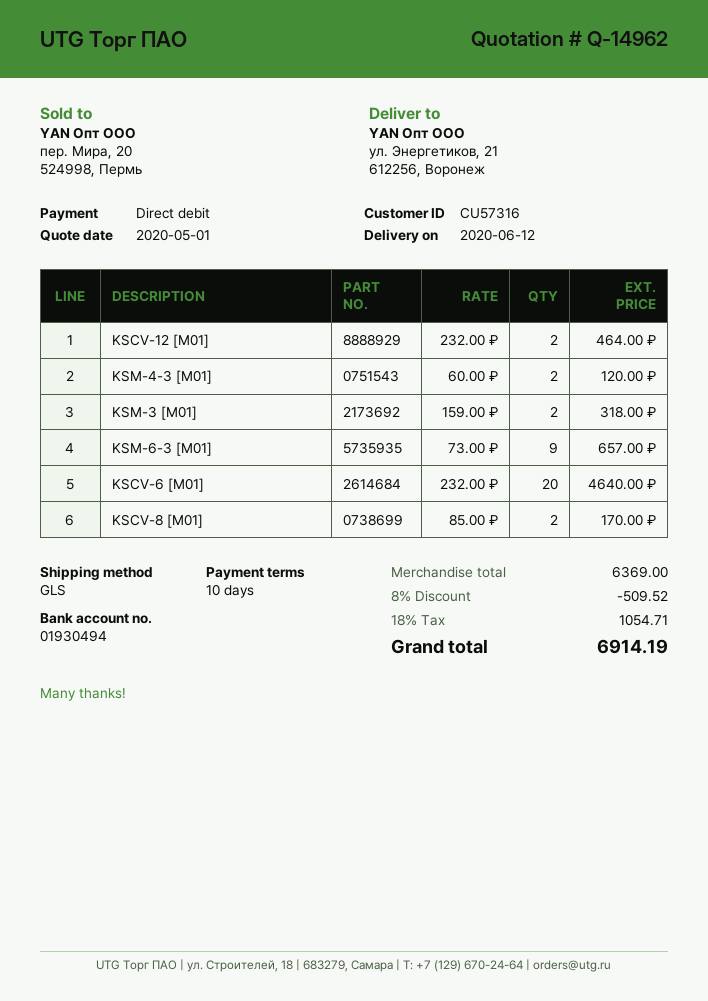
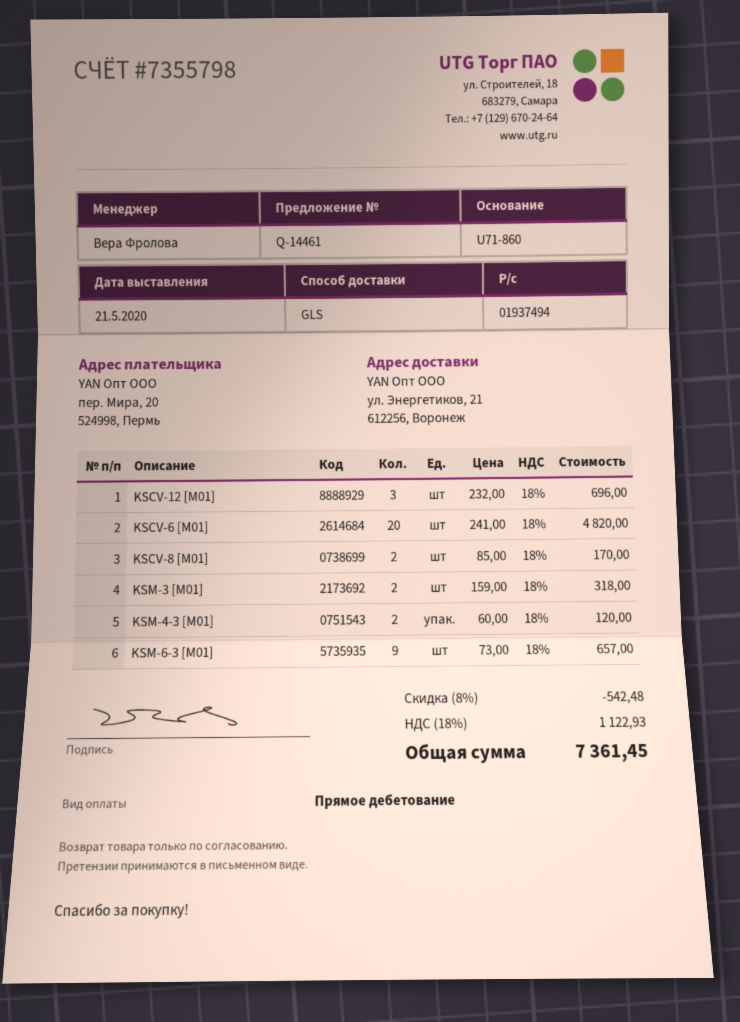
quote number: Q-14962 -> Q-14461
bank account: 01930494 -> 01937494
KSCV-12 [M01]: 2 x 232.00 = 464.00 -> 3 x 232.00 = 696.00
KSCV-6 [M01]: 20 x 232.00 = 4640.00 -> 20 x 241.00 = 4820.00
discount: 8% = 509.52 -> 8% = 542.48
tax: 18% = 1054.71 -> 18% = 1122.93
total: 6914.19 -> 7361.45

